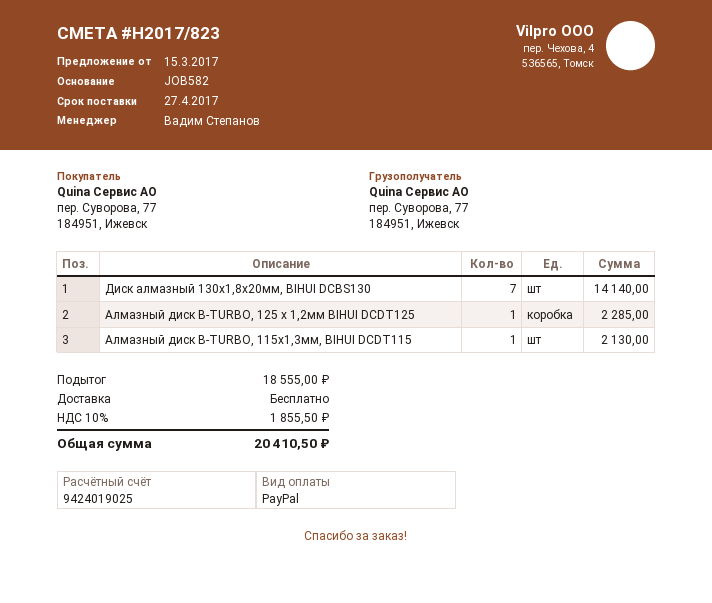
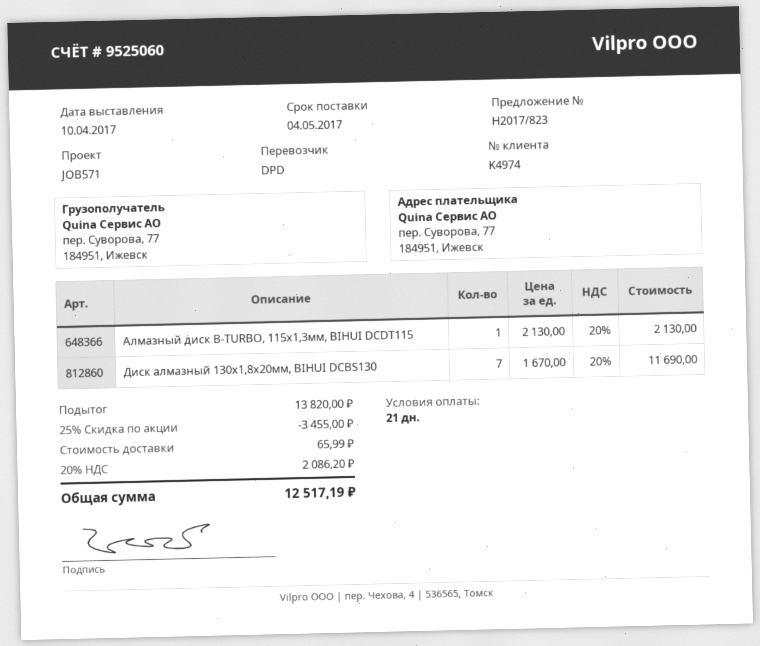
delivery date: 2017-04-27 -> 2017-05-04
reference: JOB582 -> JOB571
Диск алмазный 130х1,8х20мм, BIHUI DCBS130: 7 for 14140.00 -> 7 for 11690.00
Алмазный диск B-TURBO, 125 х 1,2мм BIHUI DCDT125: 1 for 2285.00 -> none
subtotal: 18555.00 -> 13820.00
discount: none -> 25% = 3455.00
shipping: 0.00 -> 65.99
tax: 10% = 1855.50 -> 20% = 2086.20
total: 20410.50 -> 12517.19

